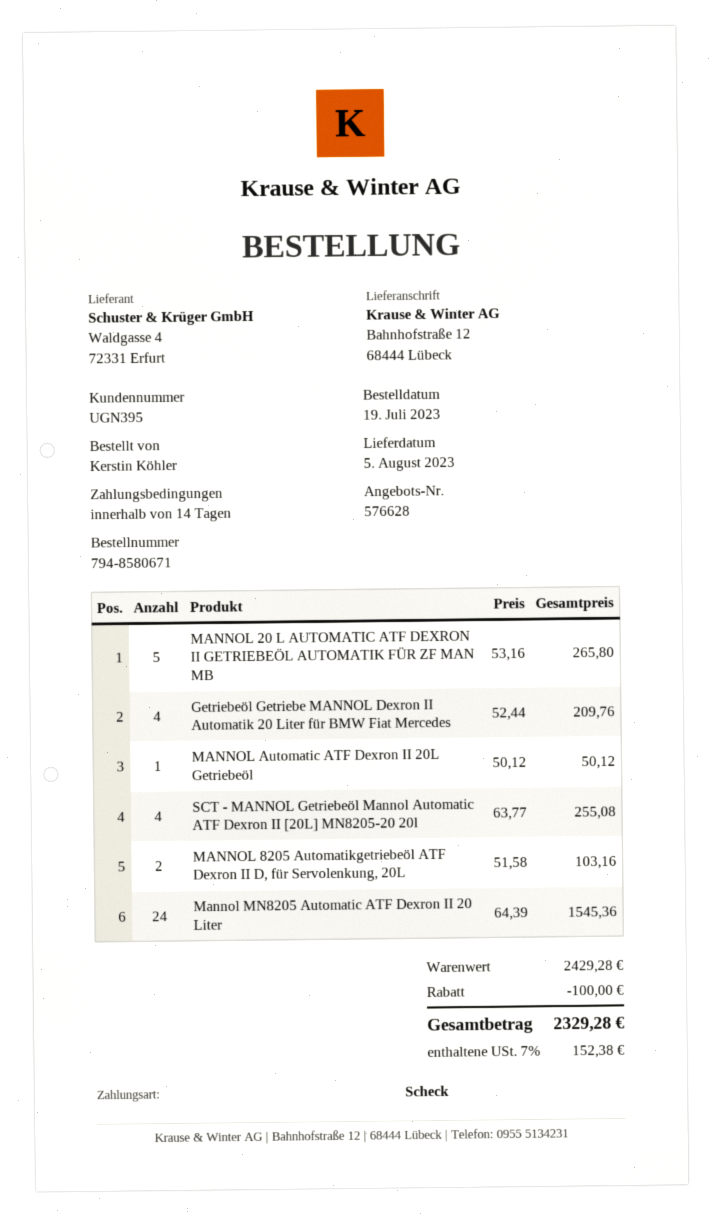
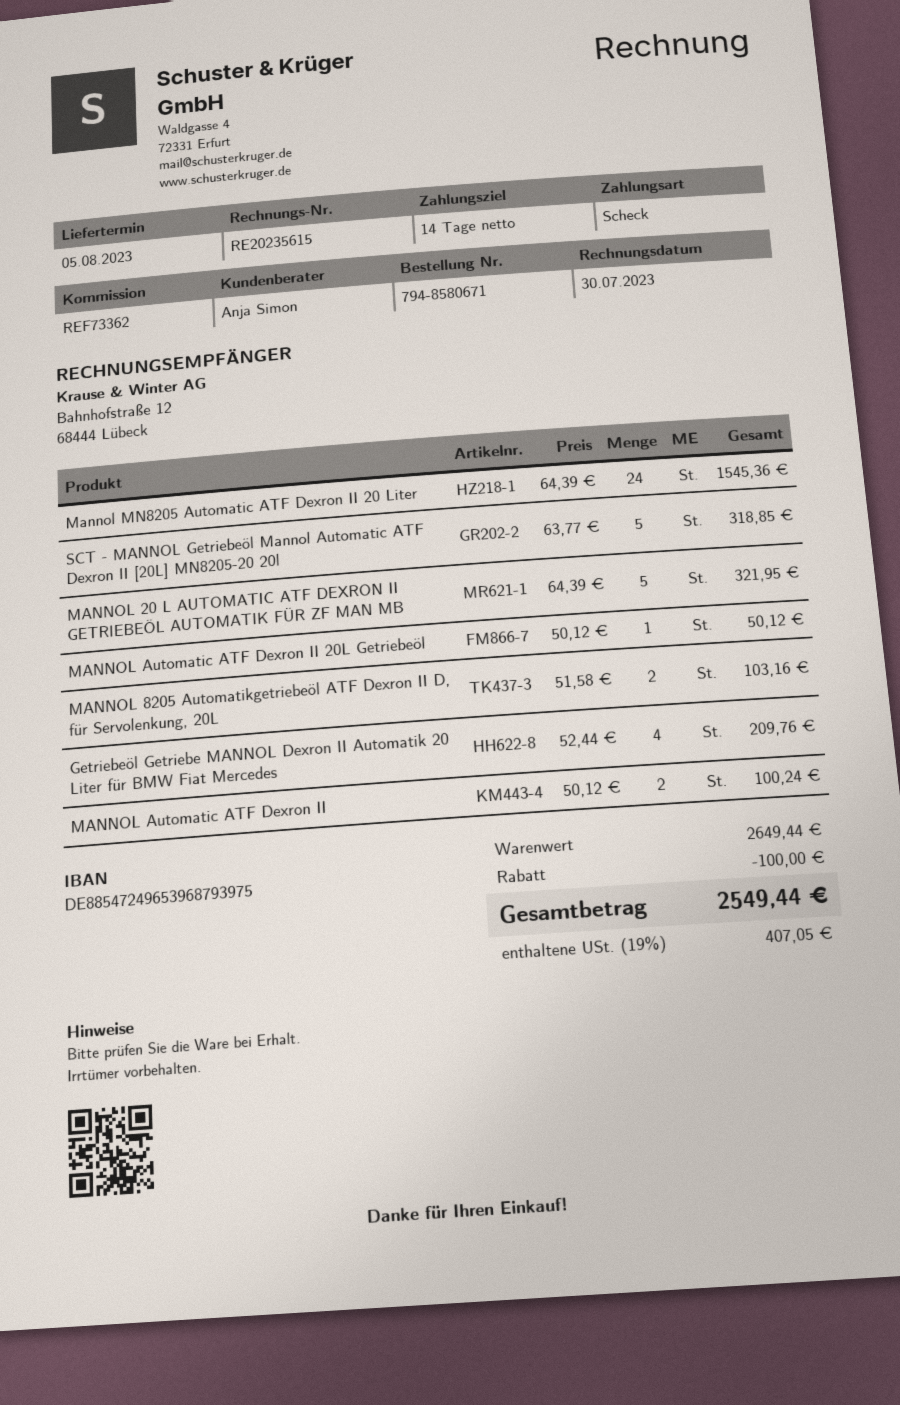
MANNOL 20 L AUTOMATIC ATF DEXRON II GETRIEBEÖL AUTOMATIK FÜR ZF MAN MB: 5 x 53.16 = 265.80 -> 5 x 64.39 = 321.95
SCT - MANNOL Getriebeöl Mannol Automatic ATF Dexron II [20L] MN8205-20 20l: 4 x 63.77 = 255.08 -> 5 x 63.77 = 318.85
MANNOL Automatic ATF Dexron II: none -> 2 x 50.12 = 100.24
subtotal: 2429.28 -> 2649.44
tax: 7% = 152.38 -> 19% = 407.05
total: 2329.28 -> 2549.44

